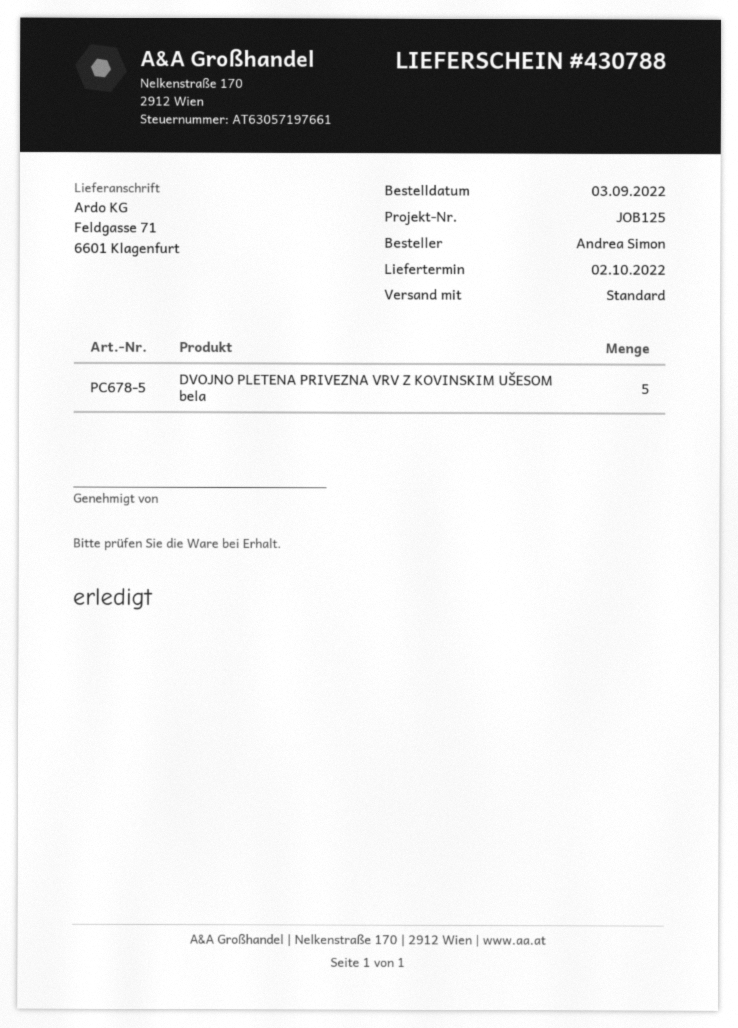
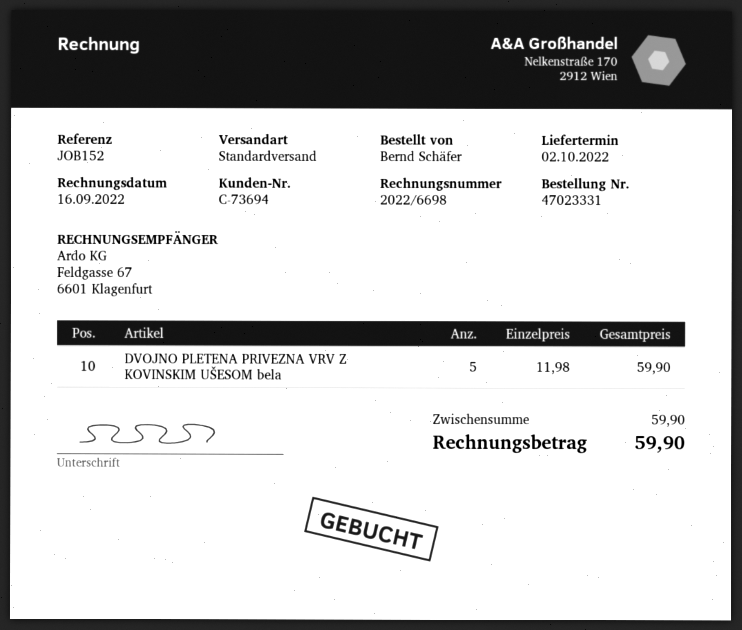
reference: JOB125 -> JOB152
ordered by: Andrea Simon -> Bernd Schäfer

